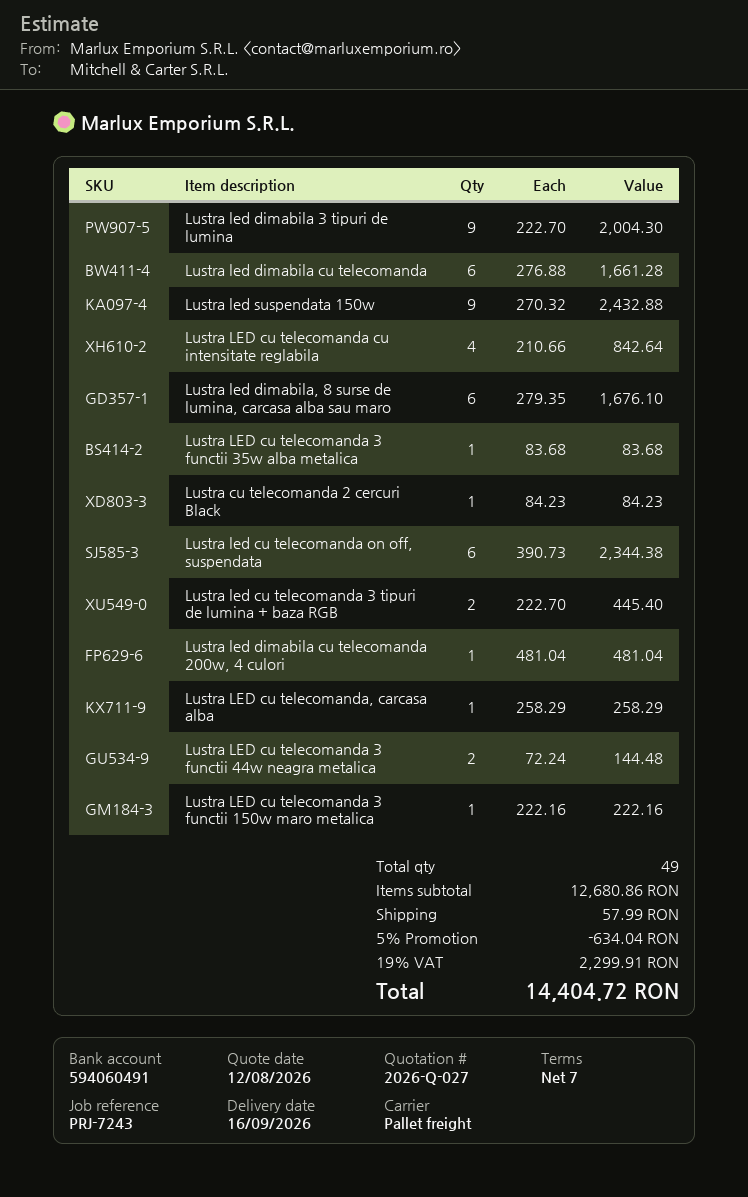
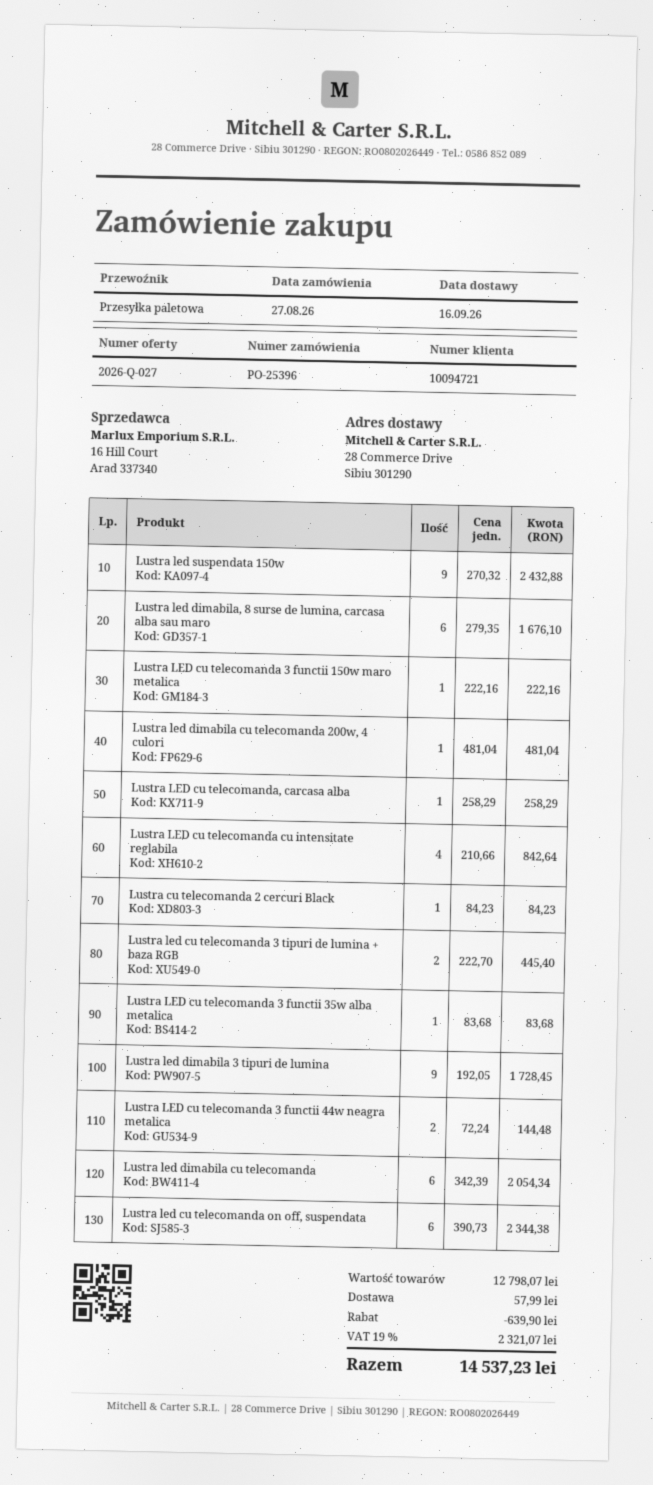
Lustra led dimabila 3 tipuri de lumina: 9 x 222.70 = 2004.30 -> 9 x 192.05 = 1728.45
Lustra led dimabila cu telecomanda: 6 x 276.88 = 1661.28 -> 6 x 342.39 = 2054.34
subtotal: 12680.86 -> 12798.07
discount: 634.04 -> 639.90
tax: 19% = 2299.91 -> 19% = 2321.07
total: 14404.72 -> 14537.23

